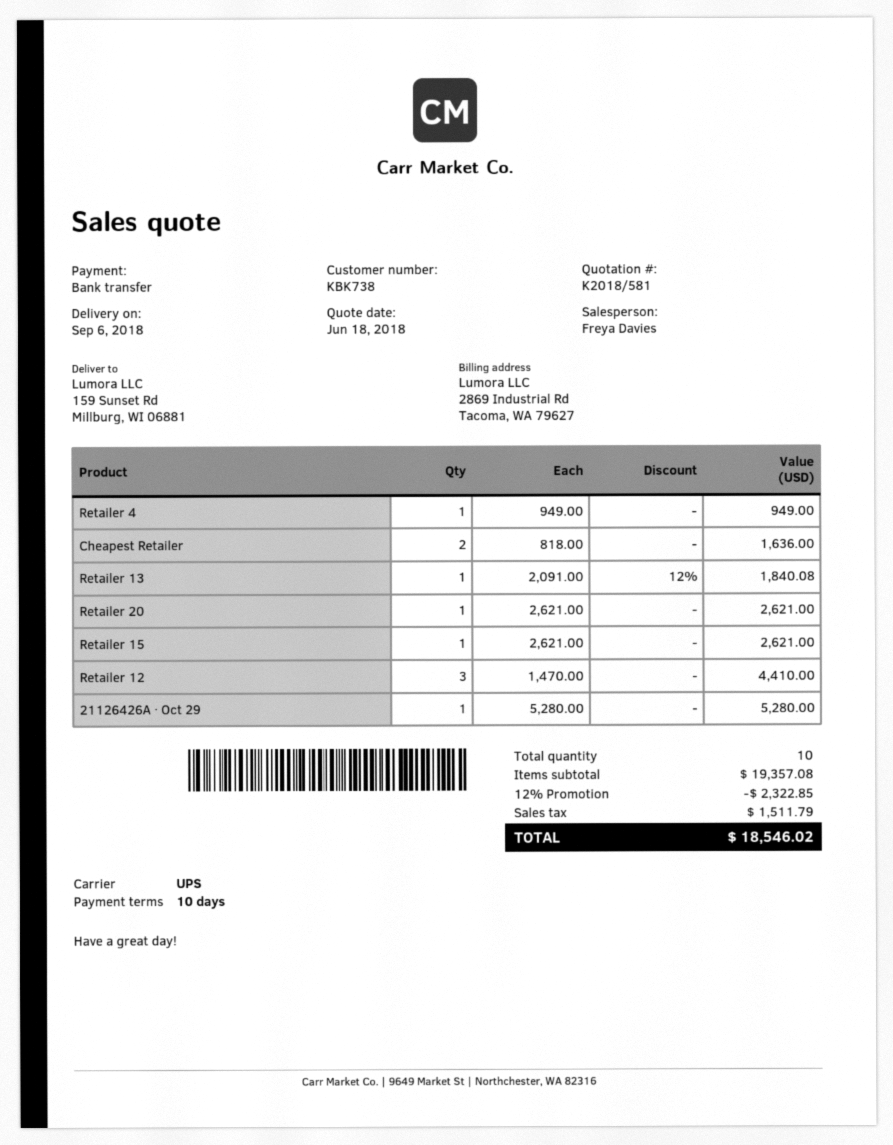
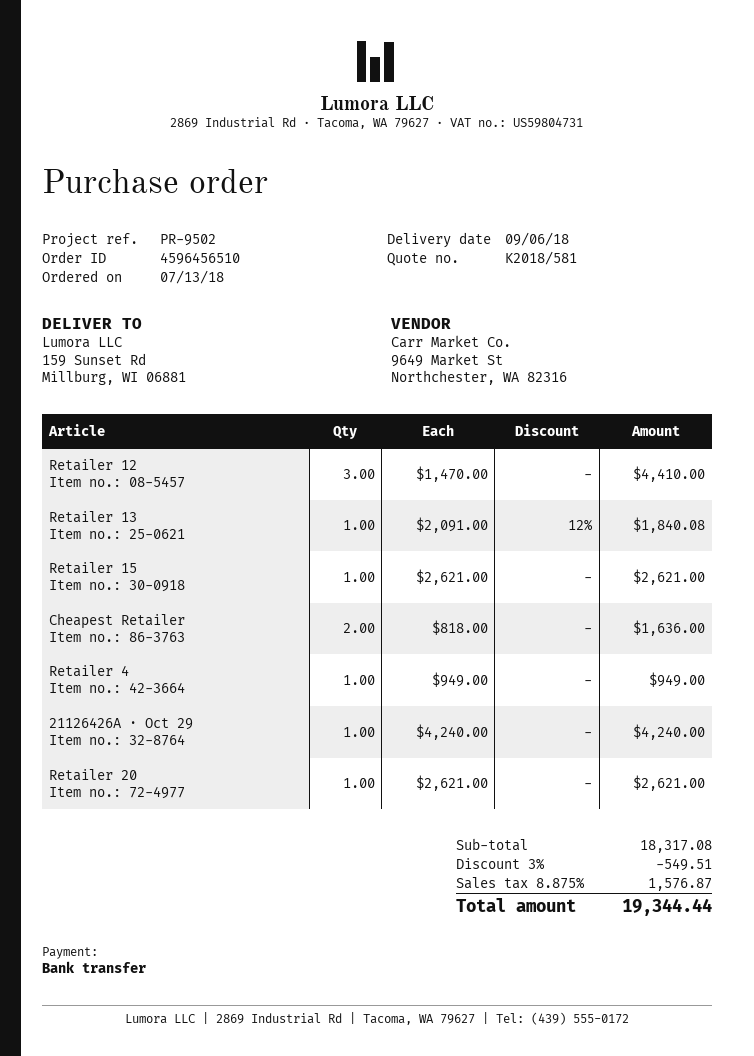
21126426A · Oct 29: 1 x 5280.00 = 5280.00 -> 1 x 4240.00 = 4240.00
subtotal: 19357.08 -> 18317.08
discount: 12% = 2322.85 -> 3% = 549.51
tax: 1511.79 -> 1576.87
total: 18546.02 -> 19344.44

